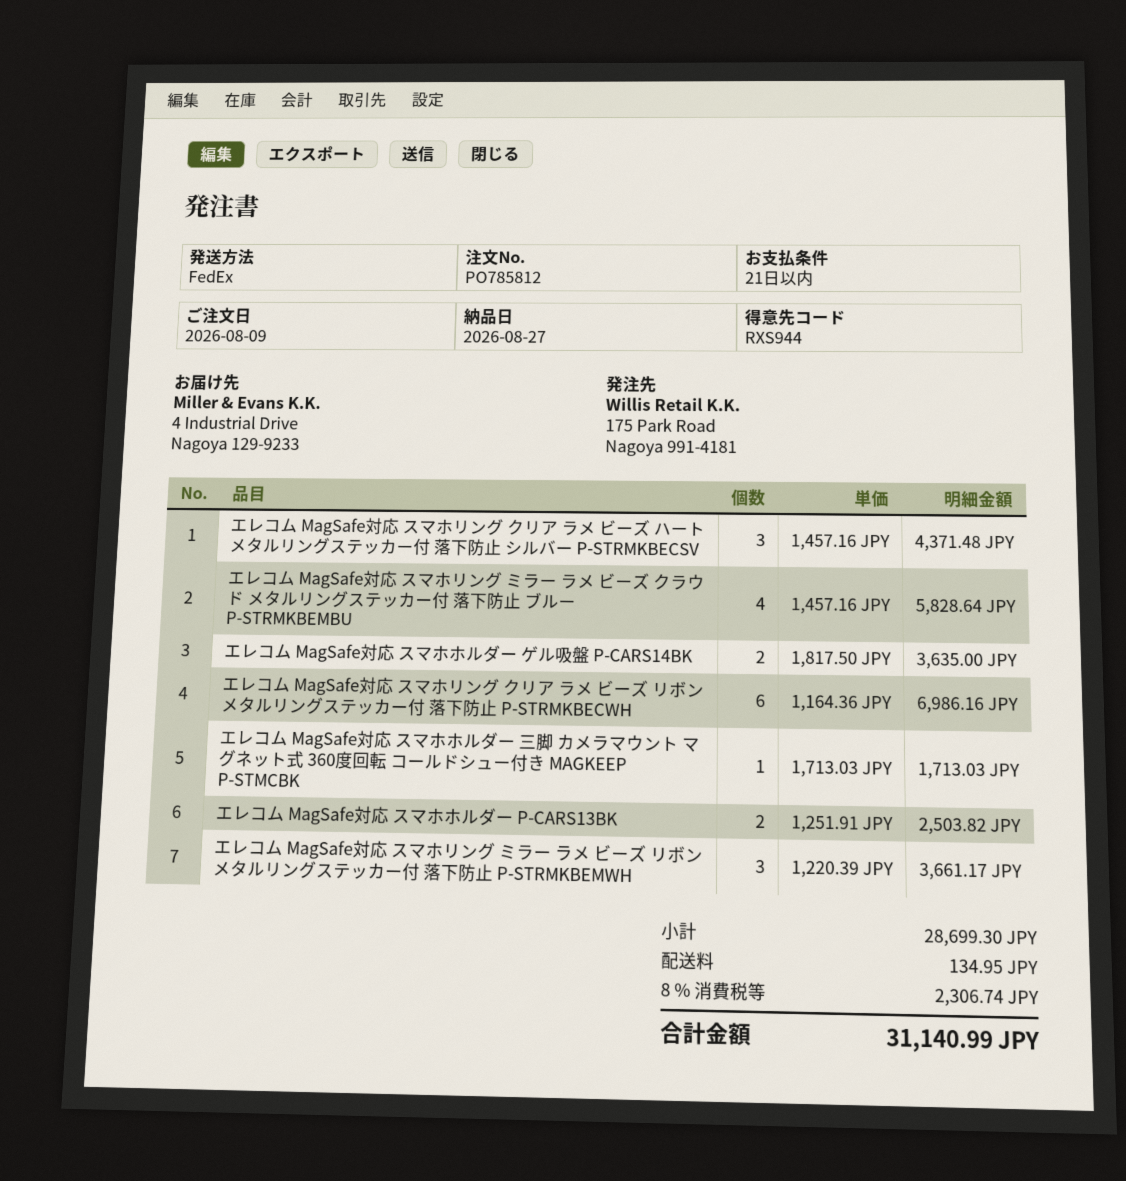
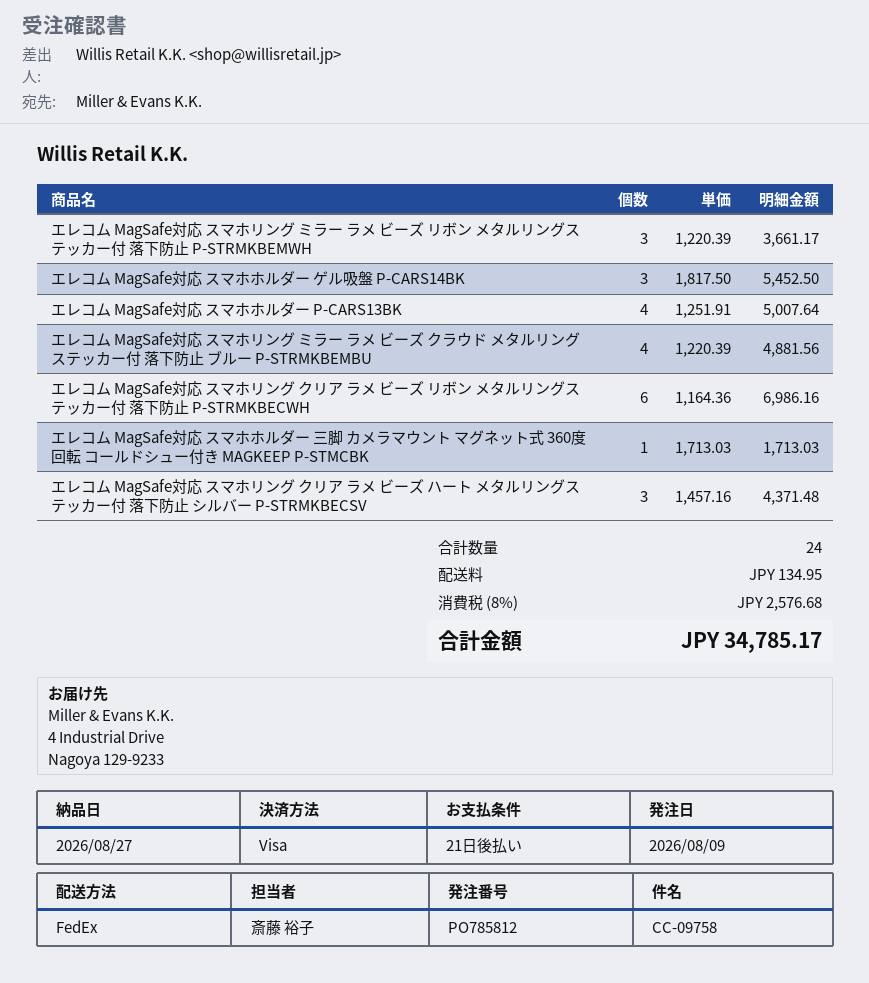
エレコム MagSafe対応 スマホリング ミラー ラメ ビーズ クラウド メタルリングステッカー付 落下防止 ブルー P-STRMKBEMBU: 4 x 1457.16 = 5828.64 -> 4 x 1220.39 = 4881.56
エレコム MagSafe対応 スマホホルダー ゲル吸盤 P-CARS14BK: 2 x 1817.50 = 3635.00 -> 3 x 1817.50 = 5452.50
エレコム MagSafe対応 スマホホルダー P-CARS13BK: 2 x 1251.91 = 2503.82 -> 4 x 1251.91 = 5007.64
tax: 8% = 2306.74 -> 8% = 2576.68
total: 31140.99 -> 34785.17

